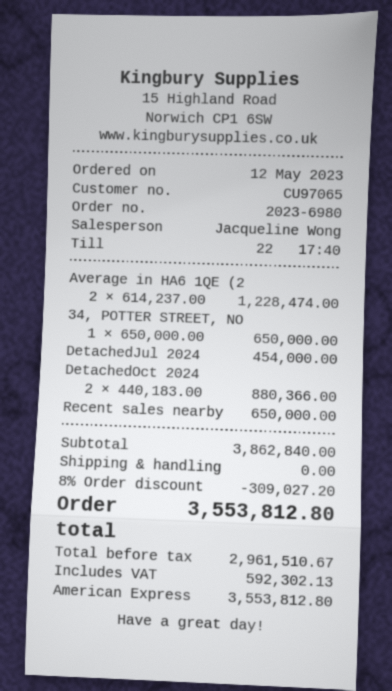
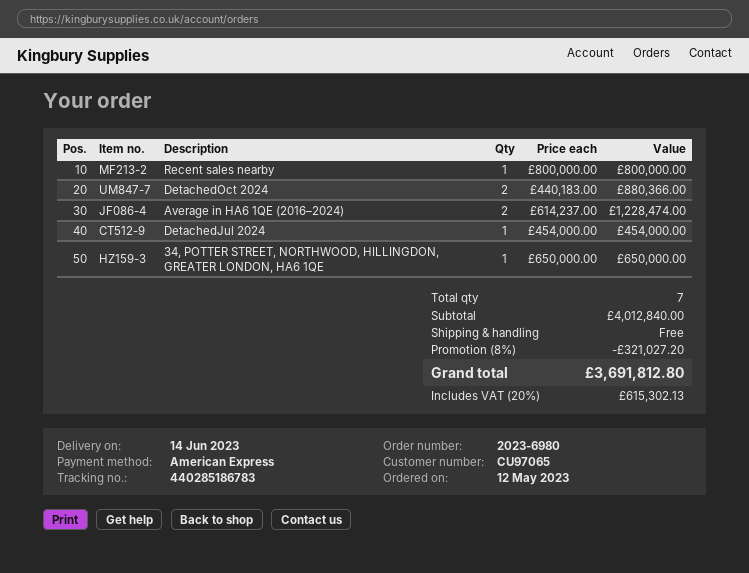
Recent sales nearby: 1 x 650000.00 = 650000.00 -> 1 x 800000.00 = 800000.00
subtotal: 3862840.00 -> 4012840.00
discount: 8% = 309027.20 -> 8% = 321027.20
tax: 592302.13 -> 615302.13
total: 3553812.80 -> 3691812.80

